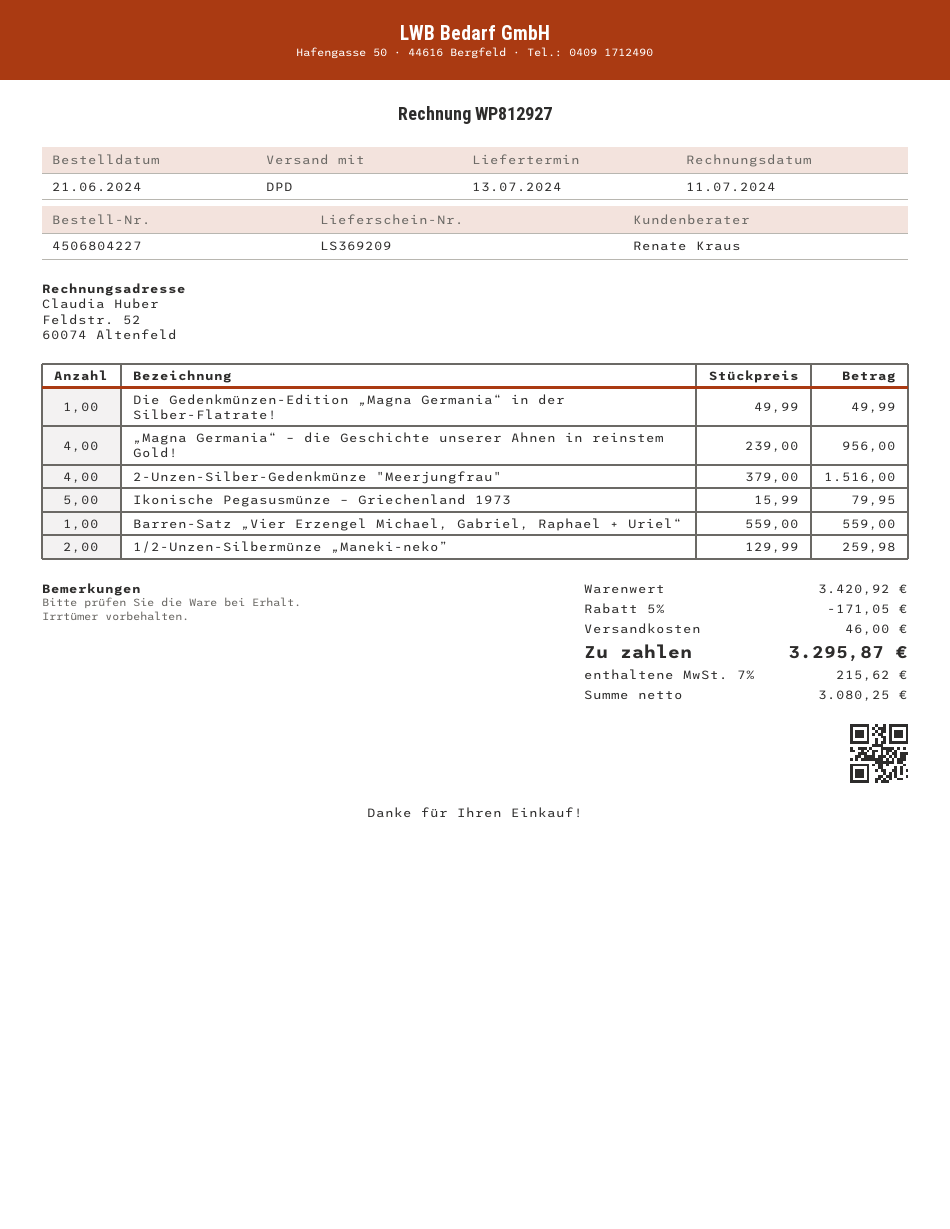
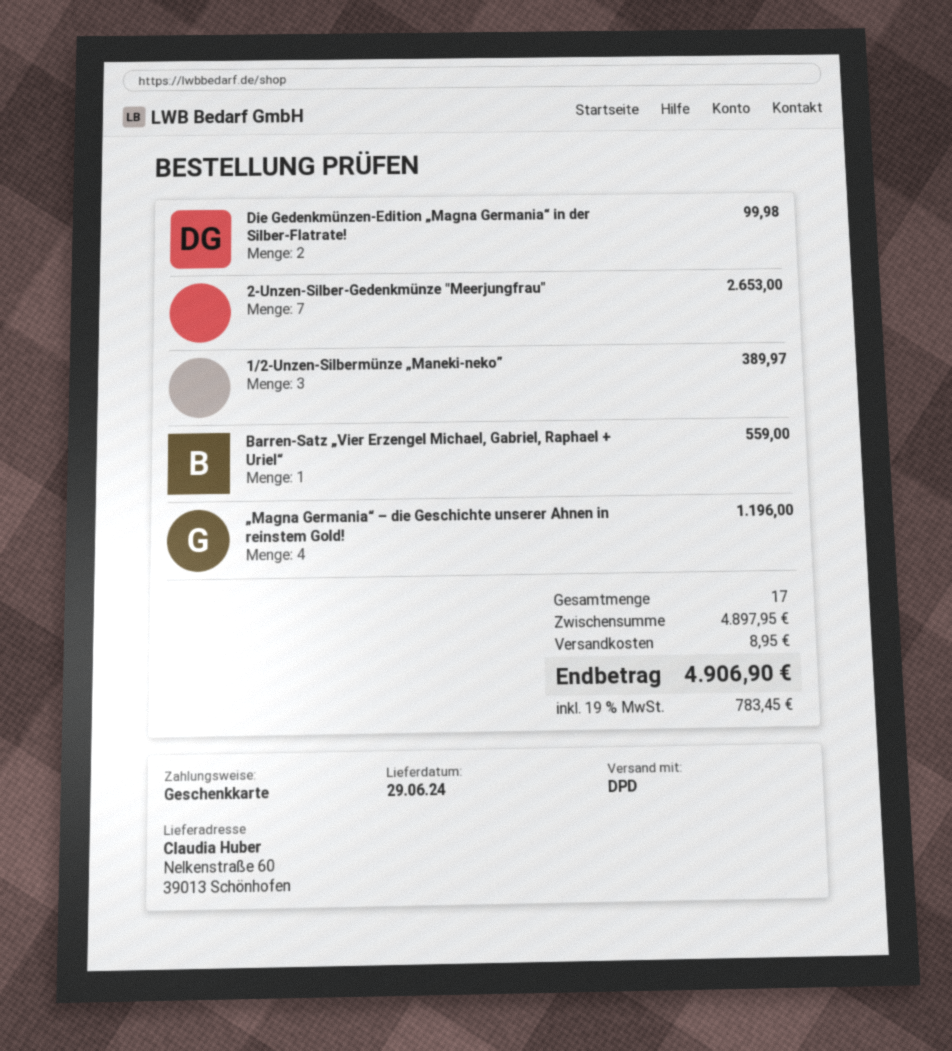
delivery date: 2024-07-13 -> 2024-06-29
Die Gedenkmünzen-Edition „Magna Germania“ in der Silber-Flatrate!: 1 for 49.99 -> 2 for 99.98
„Magna Germania“ – die Geschichte unserer Ahnen in reinstem Gold!: 4 for 956.00 -> 4 for 1196.00
2-Unzen-Silber-Gedenkmünze "Meerjungfrau": 4 for 1516.00 -> 7 for 2653.00
Ikonische Pegasusmünze – Griechenland 1973: 5 for 79.95 -> none
1/2-Unzen-Silbermünze „Maneki-neko”: 2 for 259.98 -> 3 for 389.97
subtotal: 3420.92 -> 4897.95
discount: 5% = 171.05 -> none
shipping: 46.00 -> 8.95
tax: 7% = 215.62 -> 19% = 783.45
total: 3295.87 -> 4906.90

